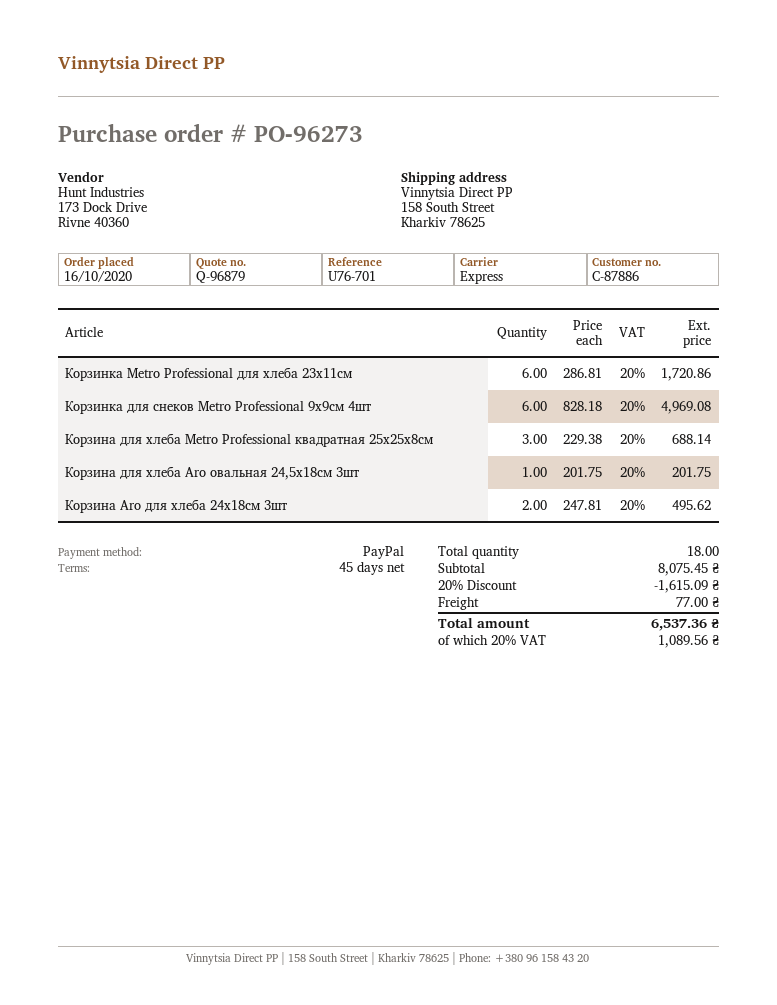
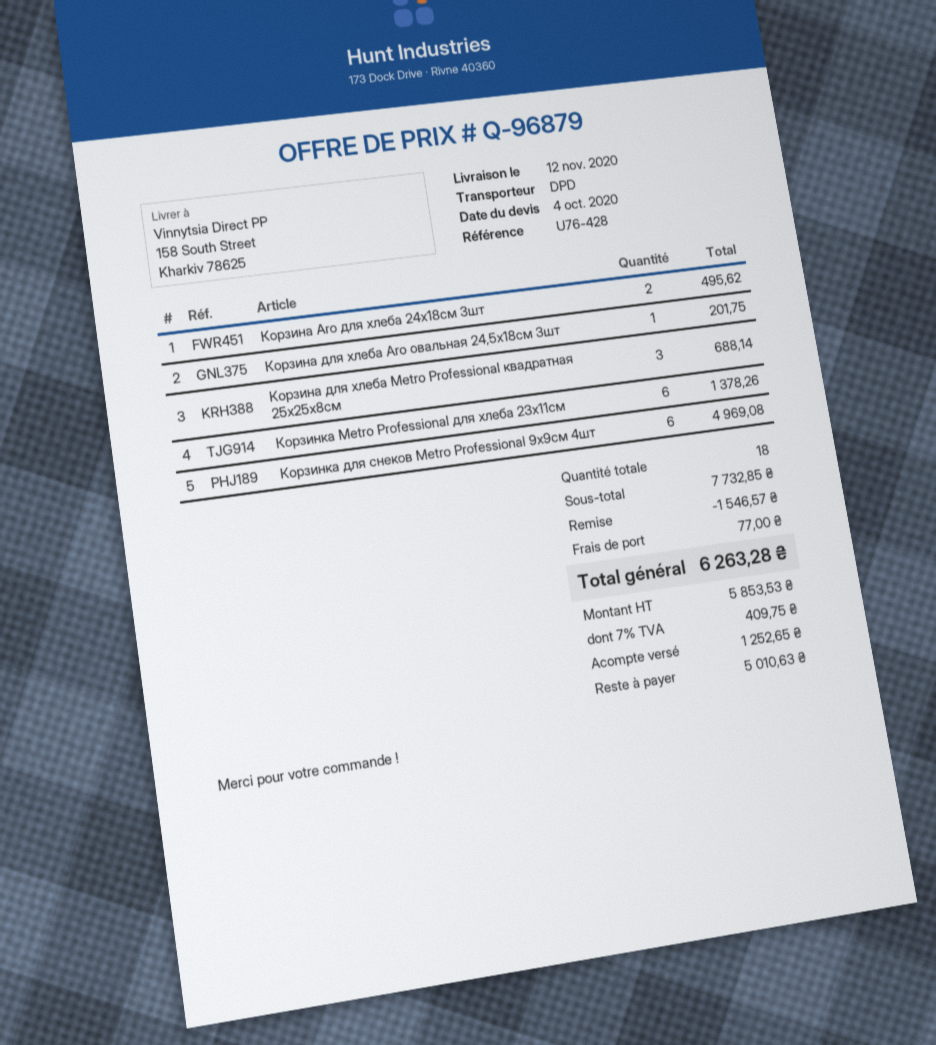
reference: U76-701 -> U76-428
shipping method: express -> DPD
Корзинка Metro Professional для хлеба 23х11см: 6 for 1720.86 -> 6 for 1378.26
subtotal: 8075.45 -> 7732.85
discount: 1615.09 -> 1546.57
tax: 20% = 1089.56 -> 7% = 409.75
total: 6537.36 -> 6263.28

